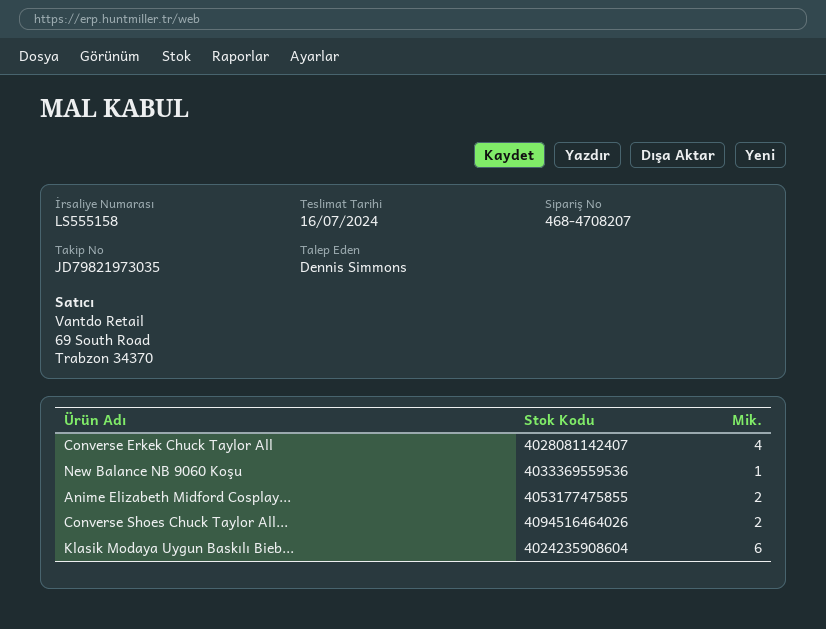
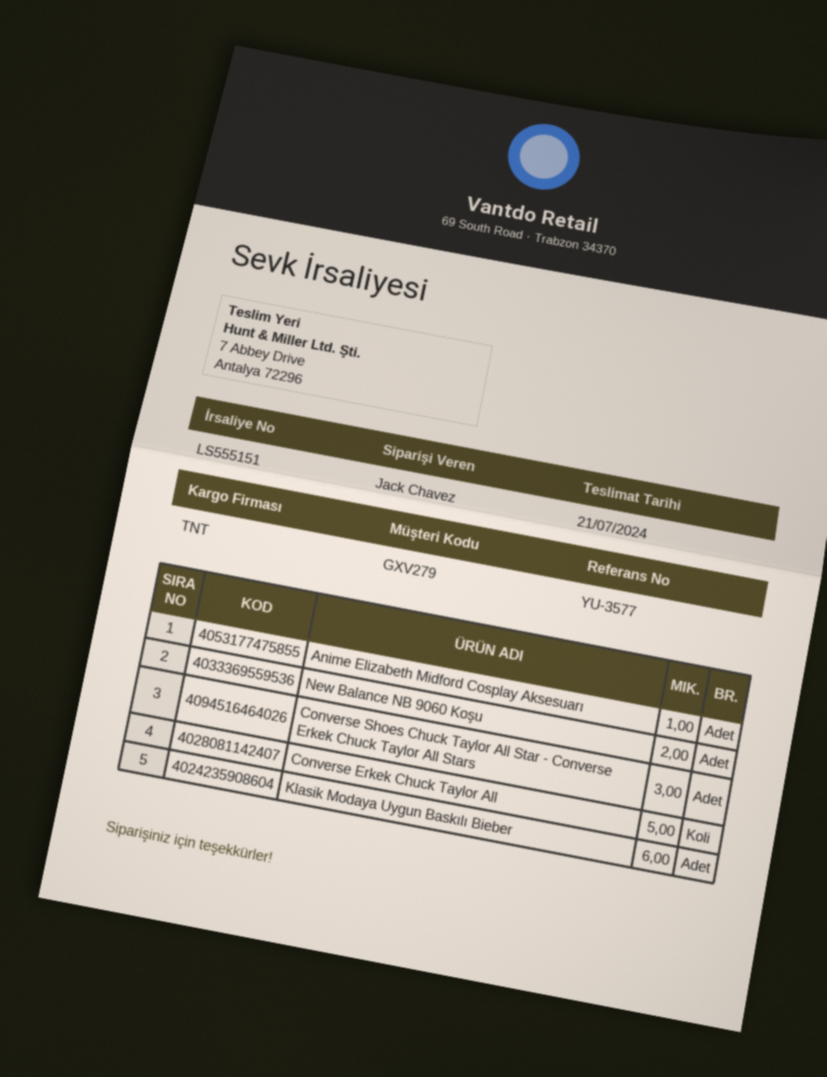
delivery note number: LS555158 -> LS555151
delivery date: 2024-07-16 -> 2024-07-21
ordered by: Dennis Simmons -> Jack Chavez
Converse Erkek Chuck Taylor All: 4 -> 5
New Balance NB 9060 Koşu: 1 -> 2
Anime Elizabeth Midford Cosplay...: 2 -> 1
Converse Shoes Chuck Taylor All...: 2 -> 3

